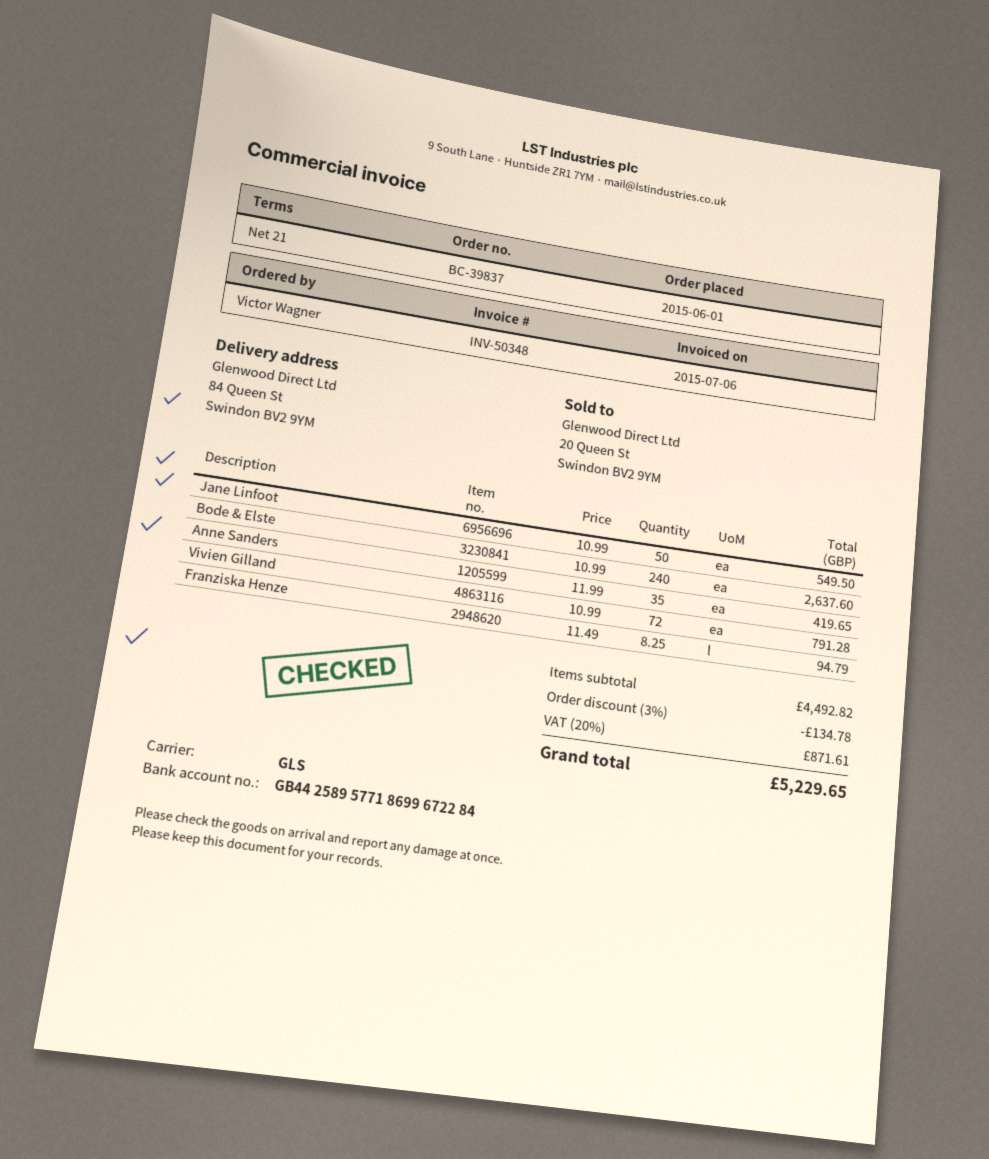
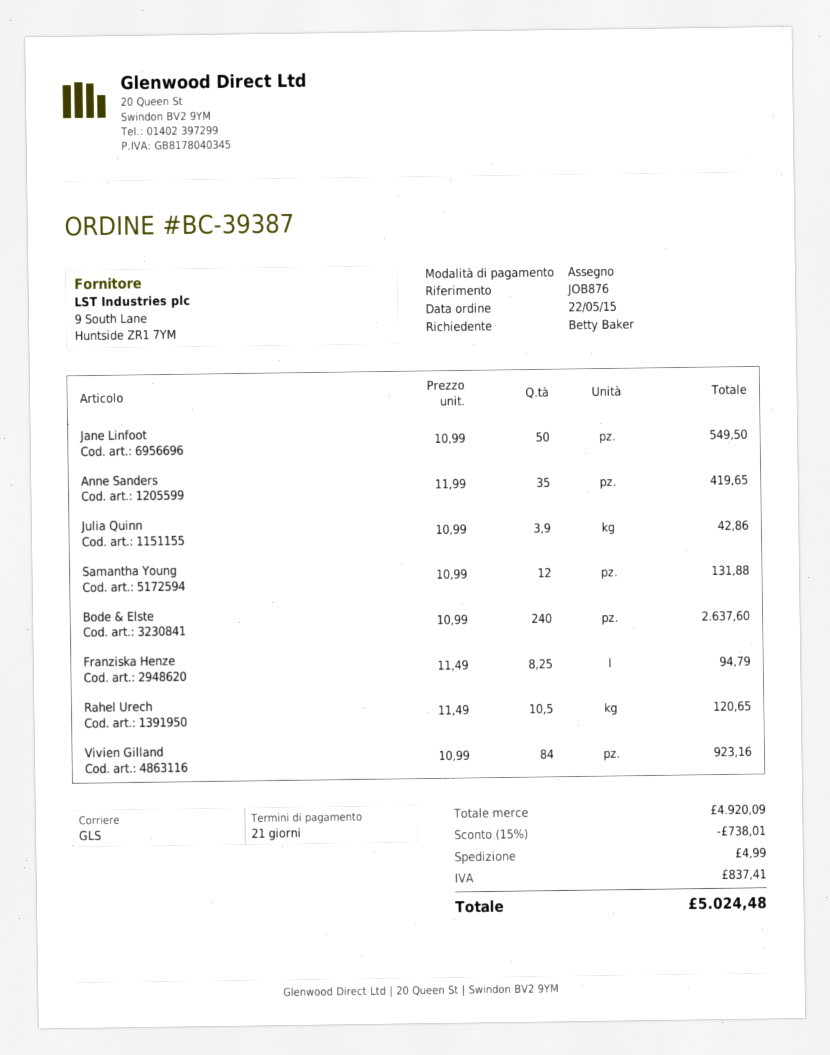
order number: BC-39837 -> BC-39387
order date: 2015-06-01 -> 2015-05-22
ordered by: Victor Wagner -> Betty Baker
Vivien Gilland: 72 x 10.99 = 791.28 -> 84 x 10.99 = 923.16
Julia Quinn: none -> 3.9 x 10.99 = 42.86
Samantha Young: none -> 12 x 10.99 = 131.88
Rahel Urech: none -> 10.5 x 11.49 = 120.65
subtotal: 4492.82 -> 4920.09
discount: 3% = 134.78 -> 15% = 738.01
shipping: none -> 4.99
tax: 871.61 -> 837.41
total: 5229.65 -> 5024.48

